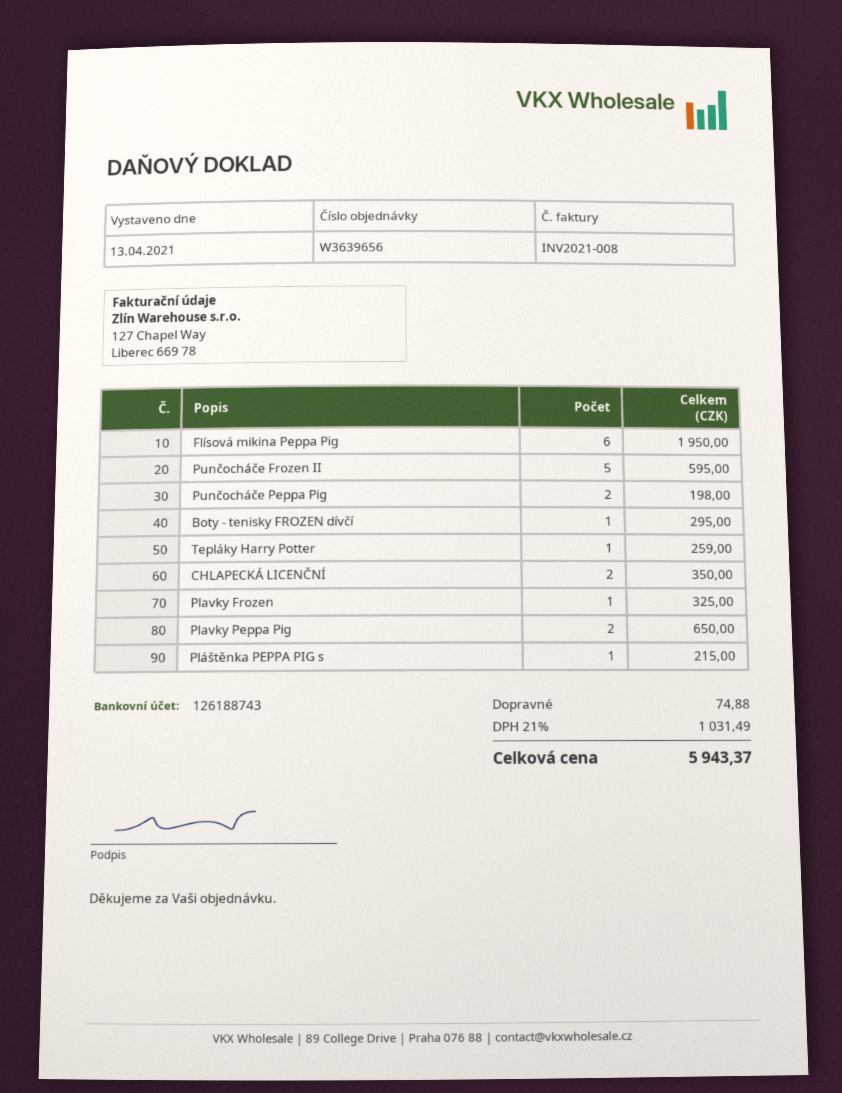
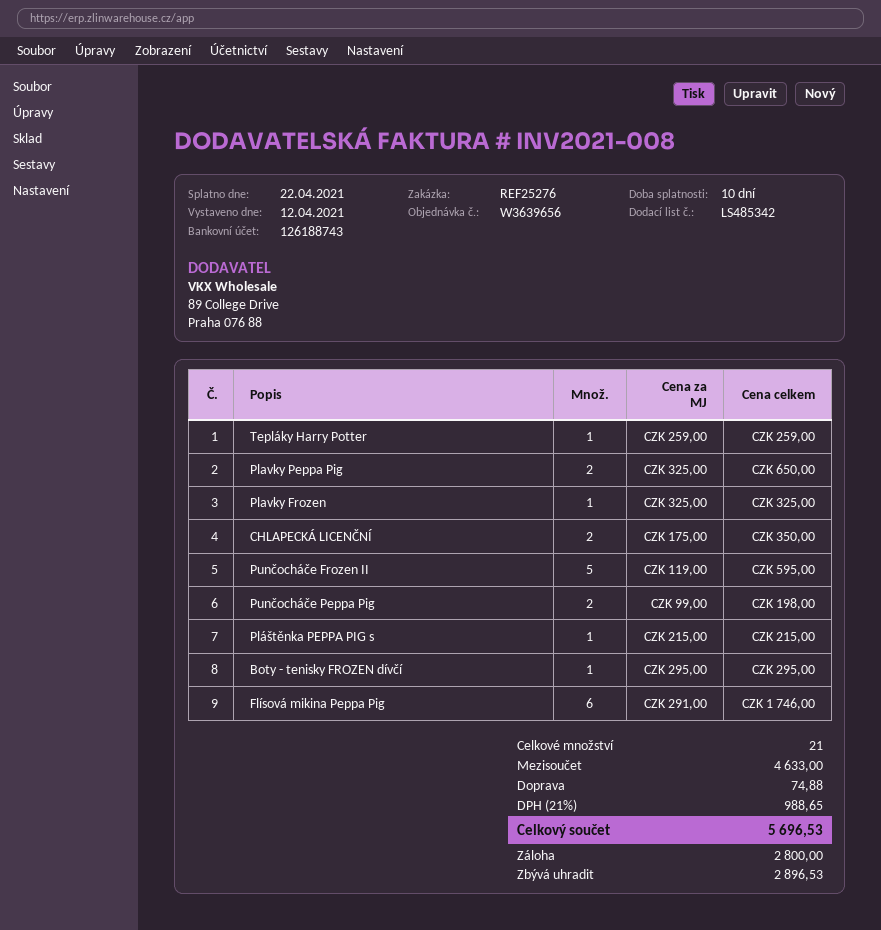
invoice date: 2021-04-13 -> 2021-04-12
Flísová mikina Peppa Pig: 6 for 1950.00 -> 6 for 1746.00
tax: 21% = 1031.49 -> 21% = 988.65
total: 5943.37 -> 5696.53

